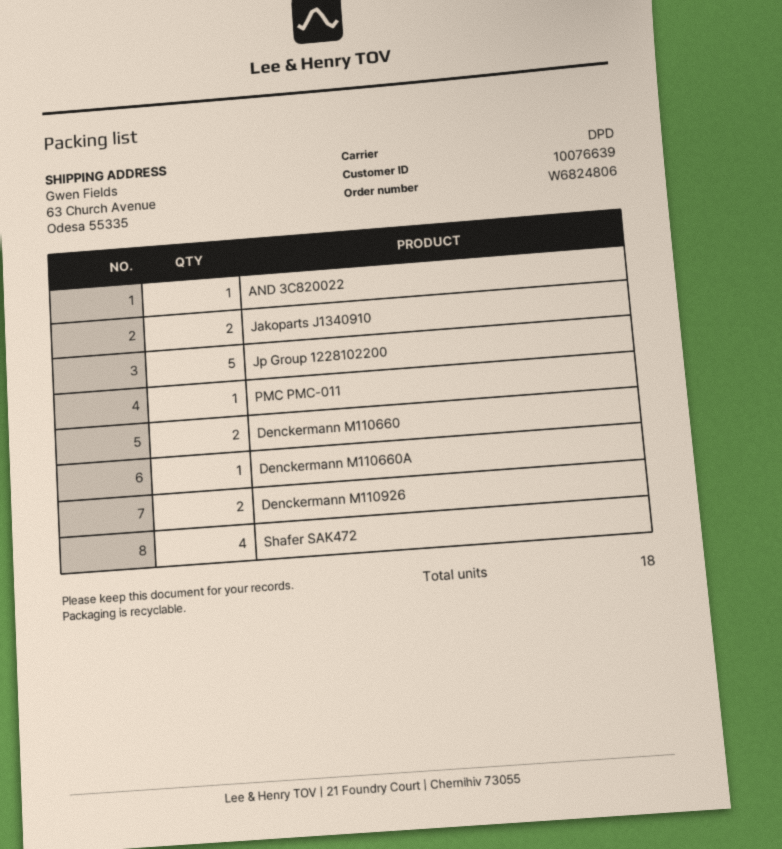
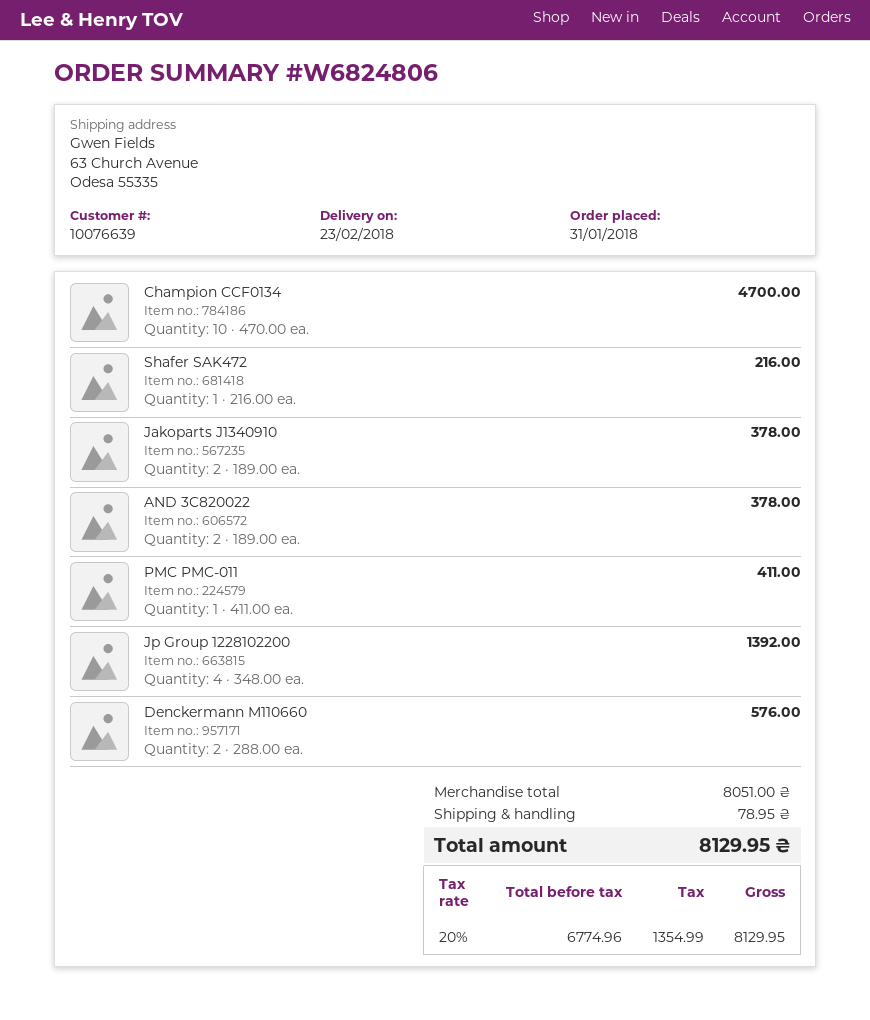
AND 3C820022: 1 -> 2
Jp Group 1228102200: 5 -> 4
Denckermann M110660A: 1 -> none
Denckermann M110926: 2 -> none
Shafer SAK472: 4 -> 1
Champion CCF0134: none -> 10

